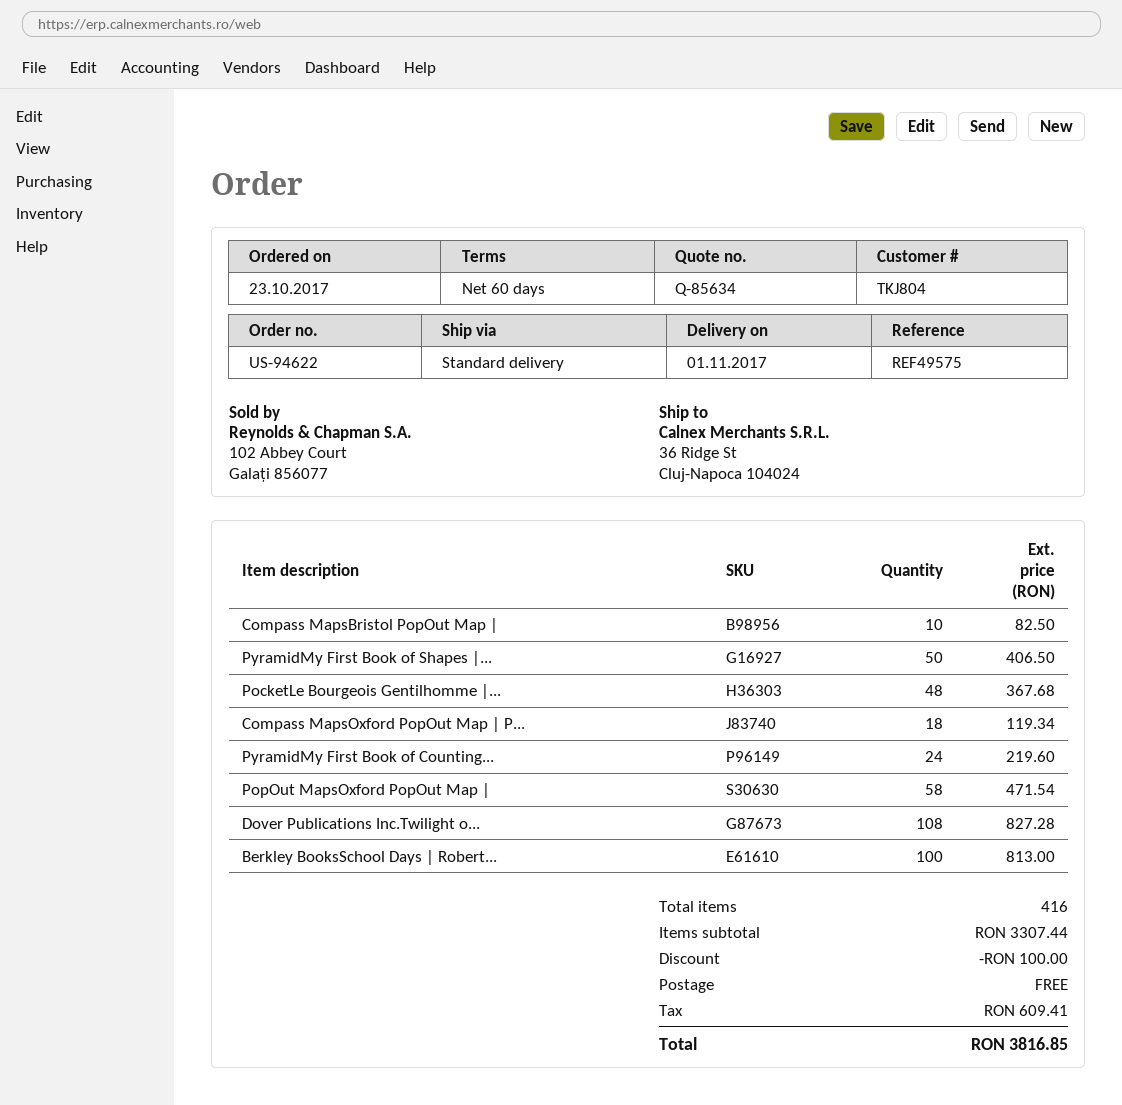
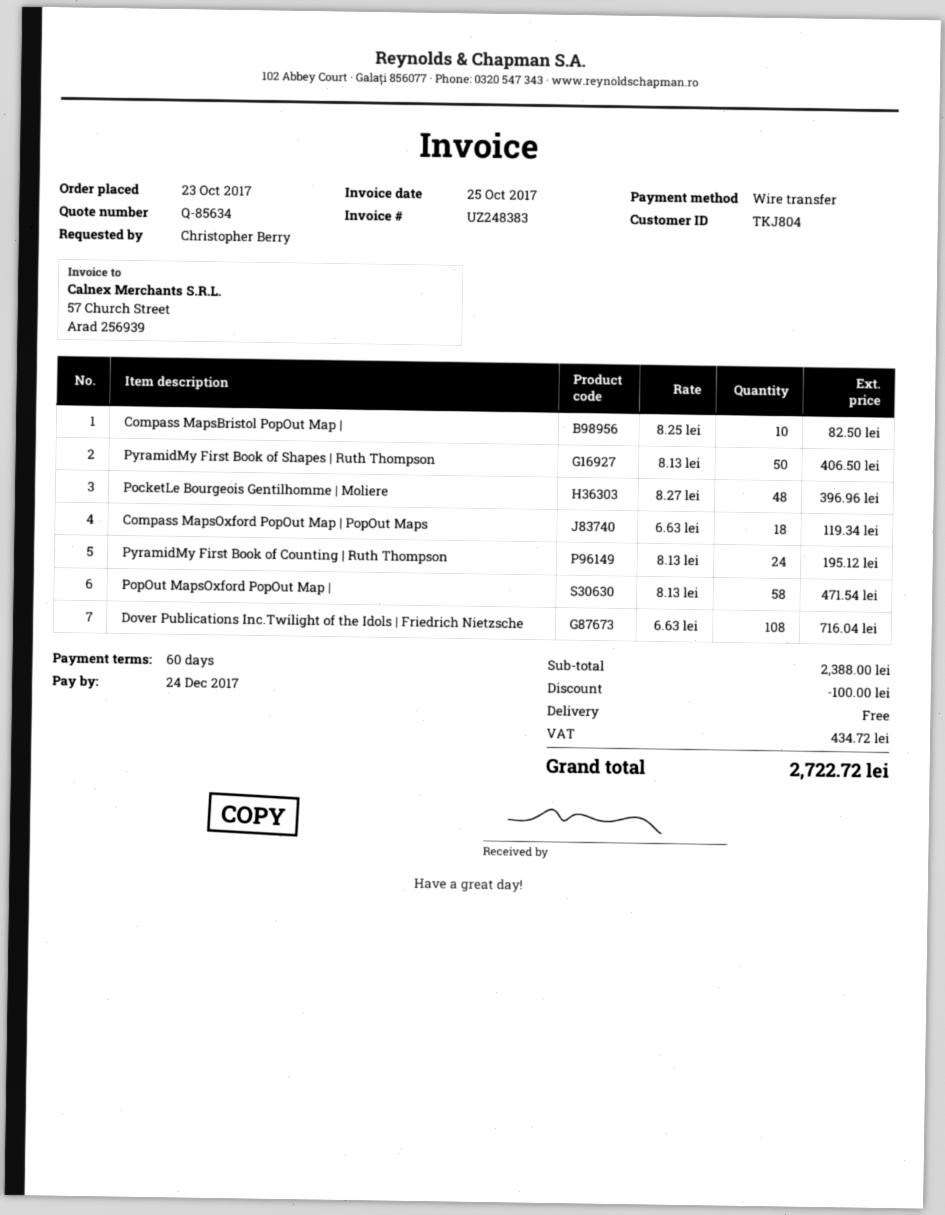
PocketLe Bourgeois Gentilhomme |...: 48 for 367.68 -> 48 for 396.96
PyramidMy First Book of Counting...: 24 for 219.60 -> 24 for 195.12
Dover Publications Inc.Twilight o...: 108 for 827.28 -> 108 for 716.04
Berkley BooksSchool Days | Robert...: 100 for 813.00 -> none
subtotal: 3307.44 -> 2388.00
tax: 609.41 -> 434.72
total: 3816.85 -> 2722.72

